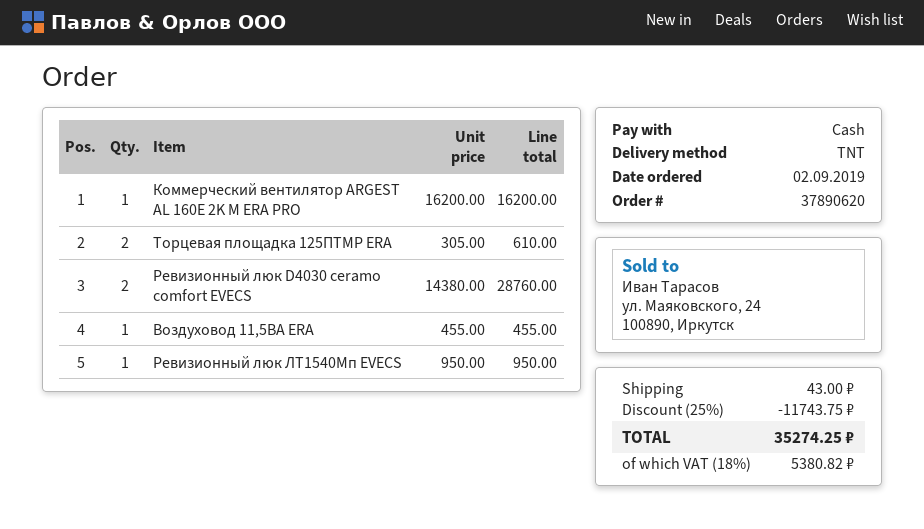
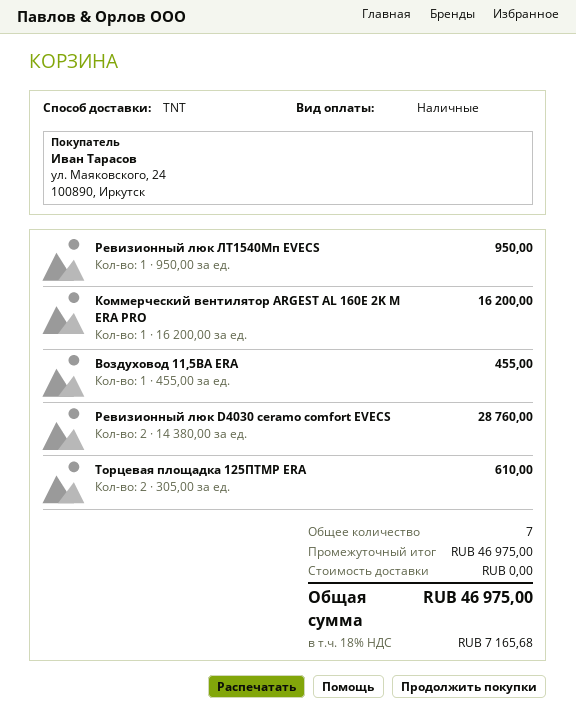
discount: 25% = 11743.75 -> none
shipping: 43.00 -> 0.00
tax: 18% = 5380.82 -> 18% = 7165.68
total: 35274.25 -> 46975.00

